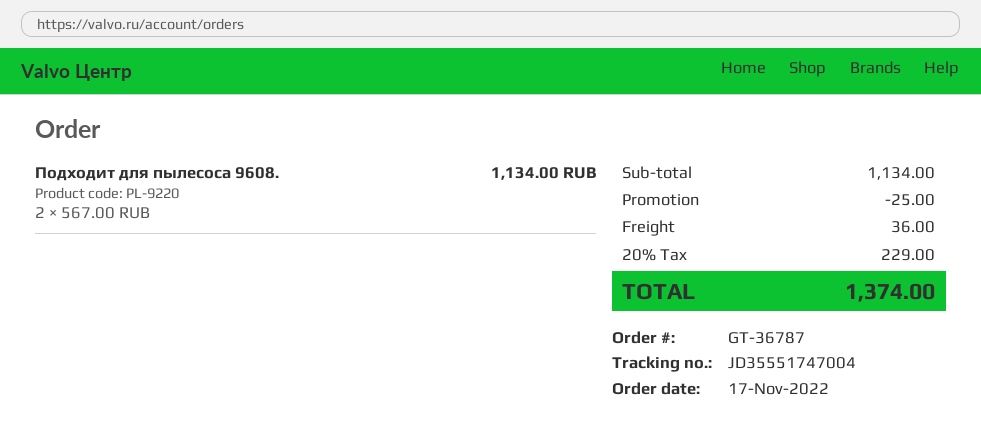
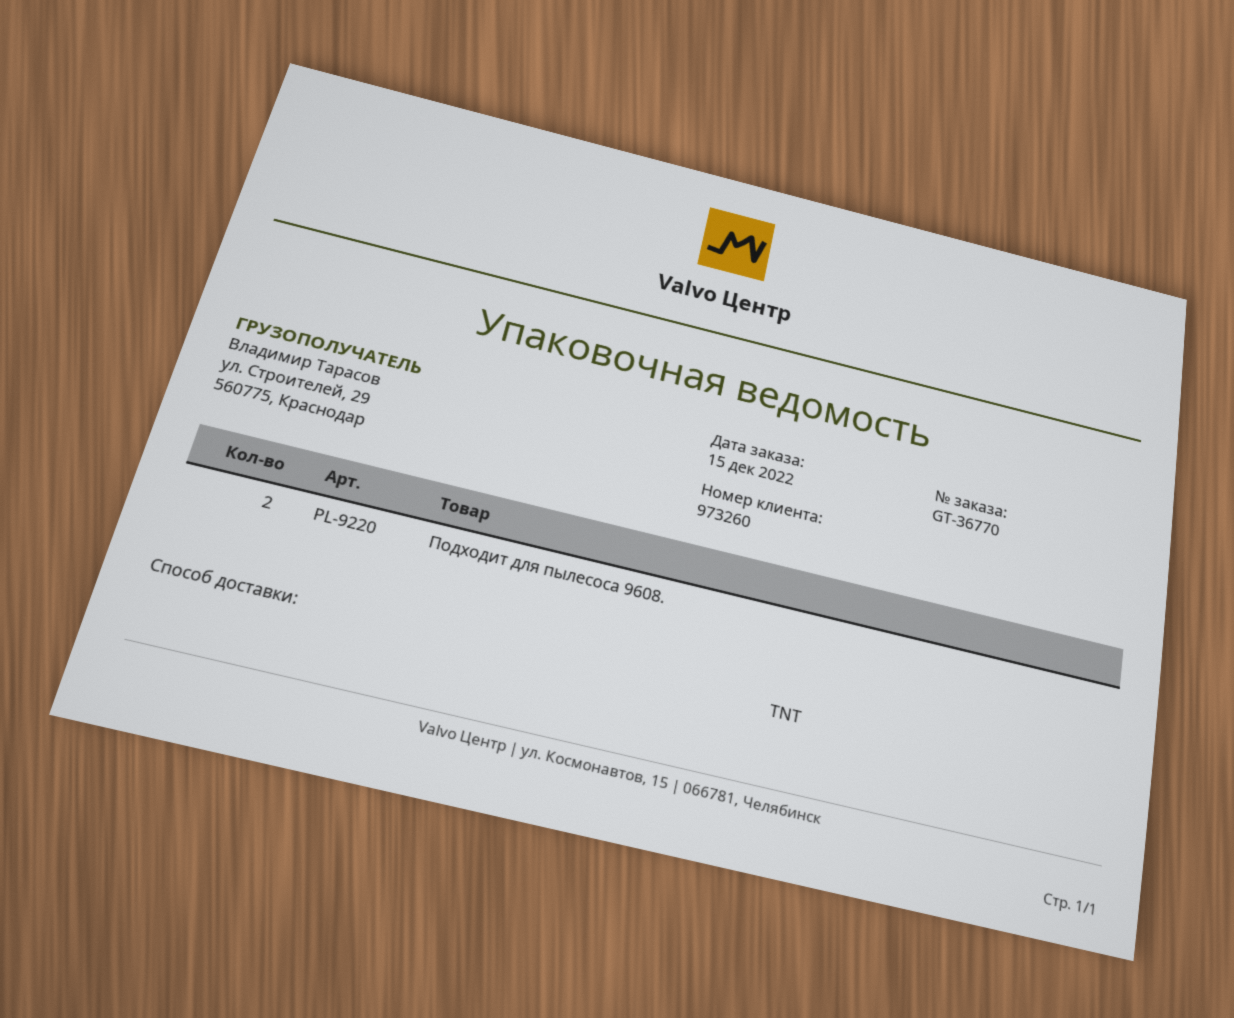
order number: GT-36787 -> GT-36770
order date: 2022-11-17 -> 2022-12-15

